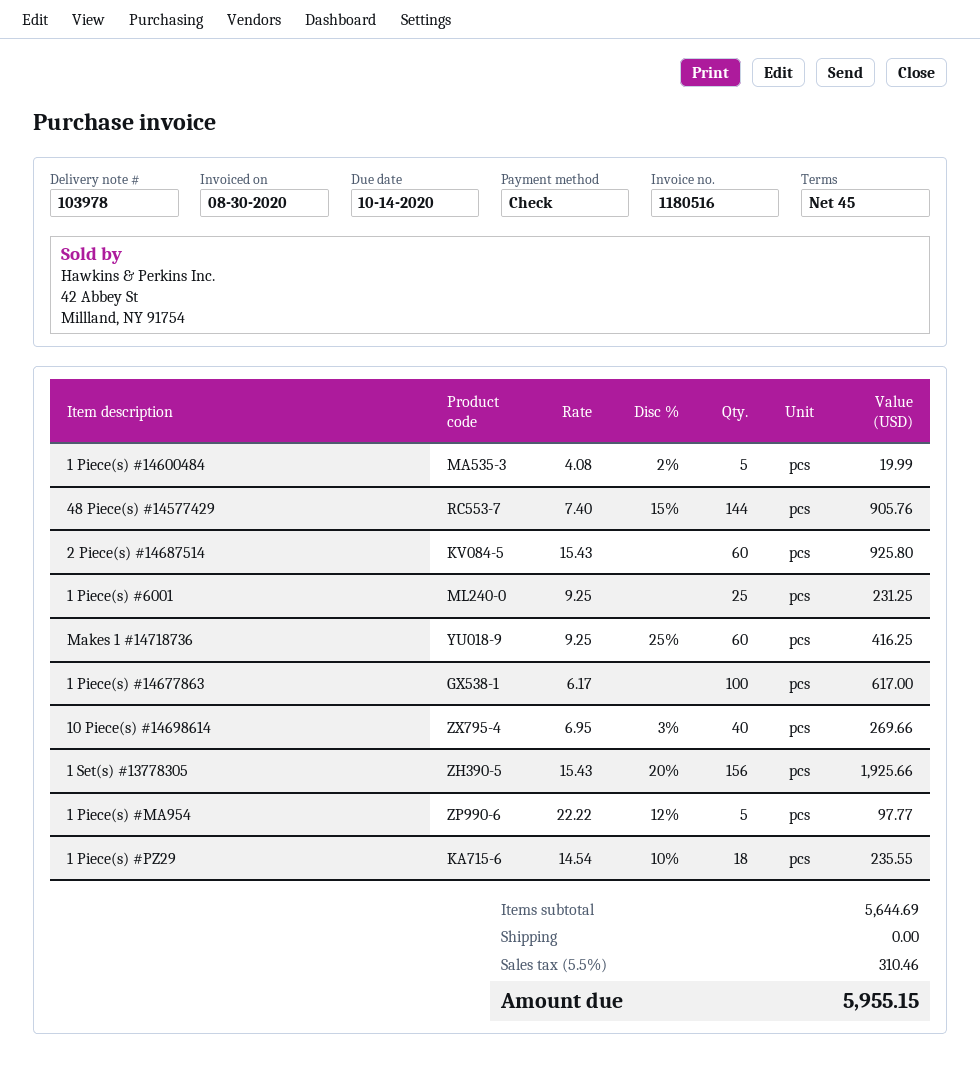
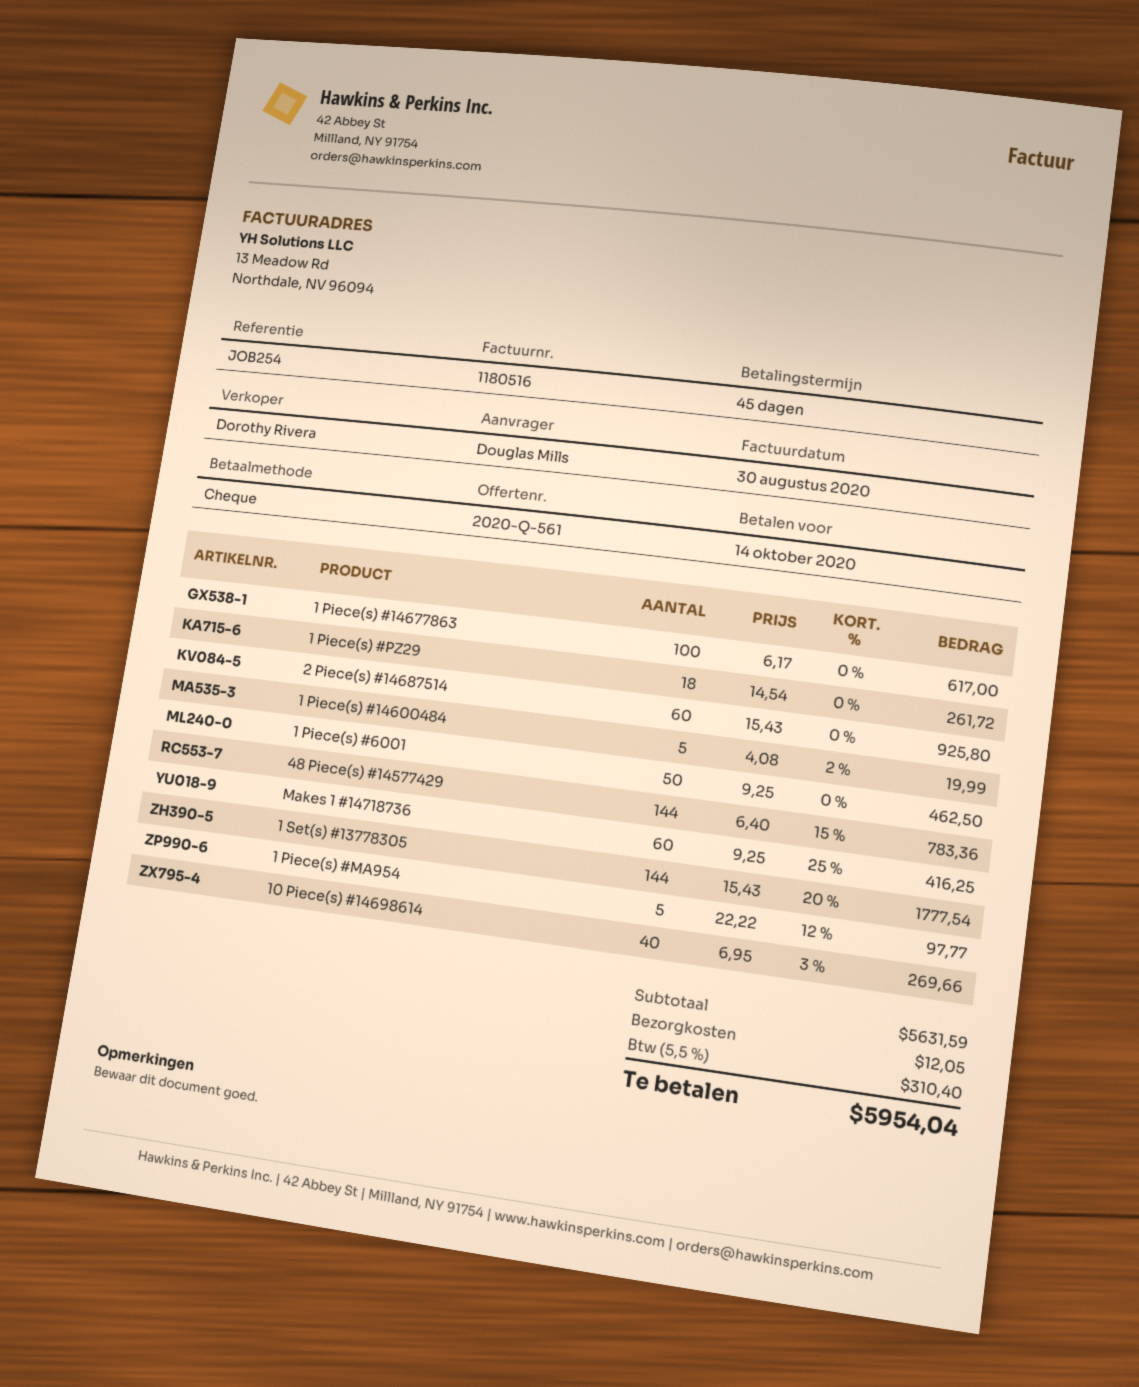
48 Piece(s) #14577429: 144 x 7.40 - 15% = 905.76 -> 144 x 6.40 - 15% = 783.36
1 Piece(s) #6001: 25 x 9.25 = 231.25 -> 50 x 9.25 = 462.50
1 Set(s) #13778305: 156 x 15.43 - 20% = 1925.66 -> 144 x 15.43 - 20% = 1777.54
1 Piece(s) #PZ29: 18 x 14.54 - 10% = 235.55 -> 18 x 14.54 = 261.72
subtotal: 5644.69 -> 5631.59
shipping: 0.00 -> 12.05
tax: 5.5% = 310.46 -> 5.5% = 310.40
total: 5955.15 -> 5954.04

